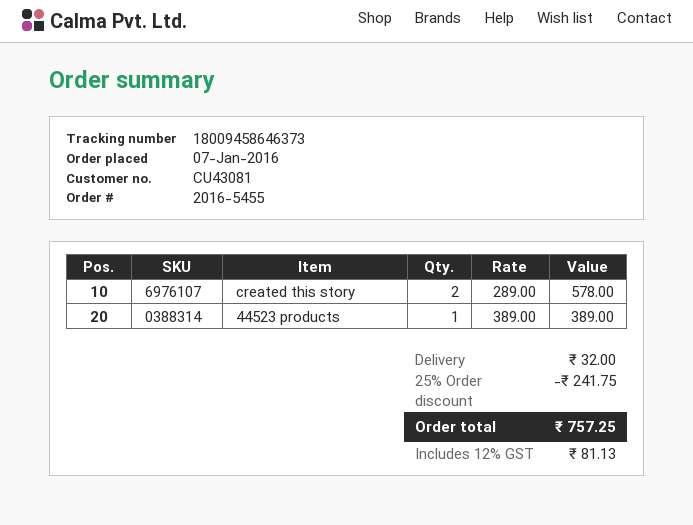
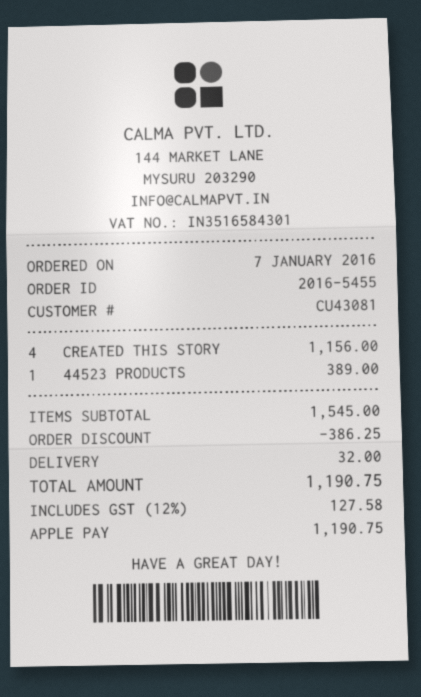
created this story: 2 for 578.00 -> 4 for 1156.00
discount: 241.75 -> 386.25
tax: 12% = 81.13 -> 12% = 127.58
total: 757.25 -> 1190.75

